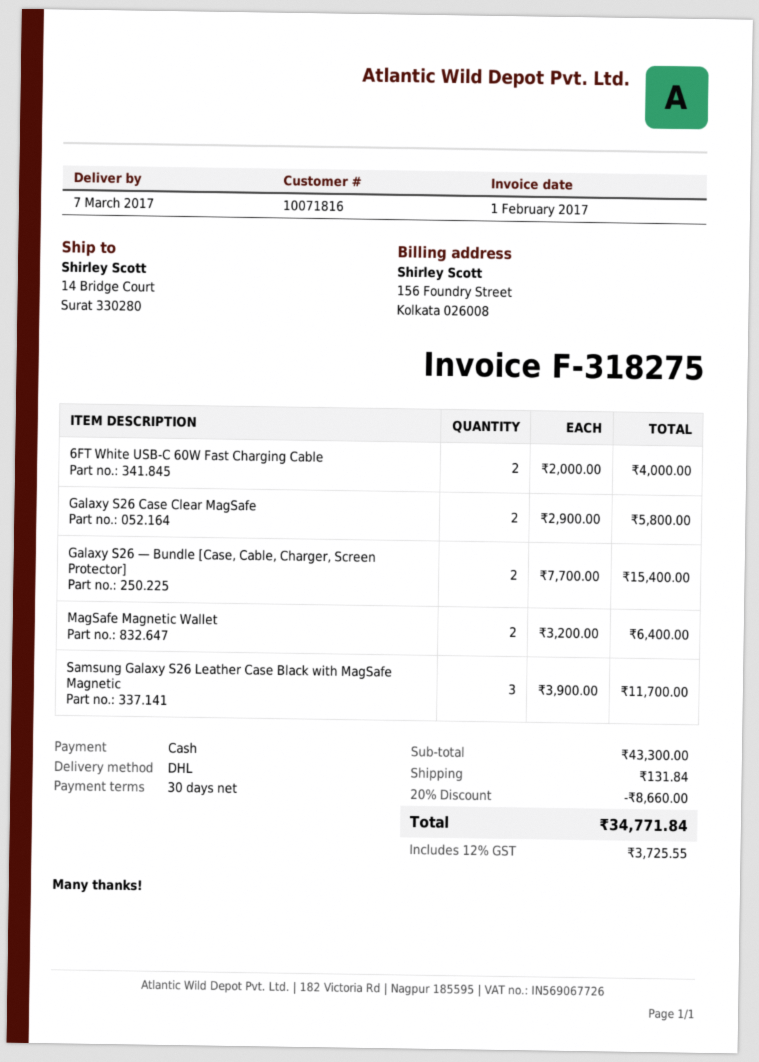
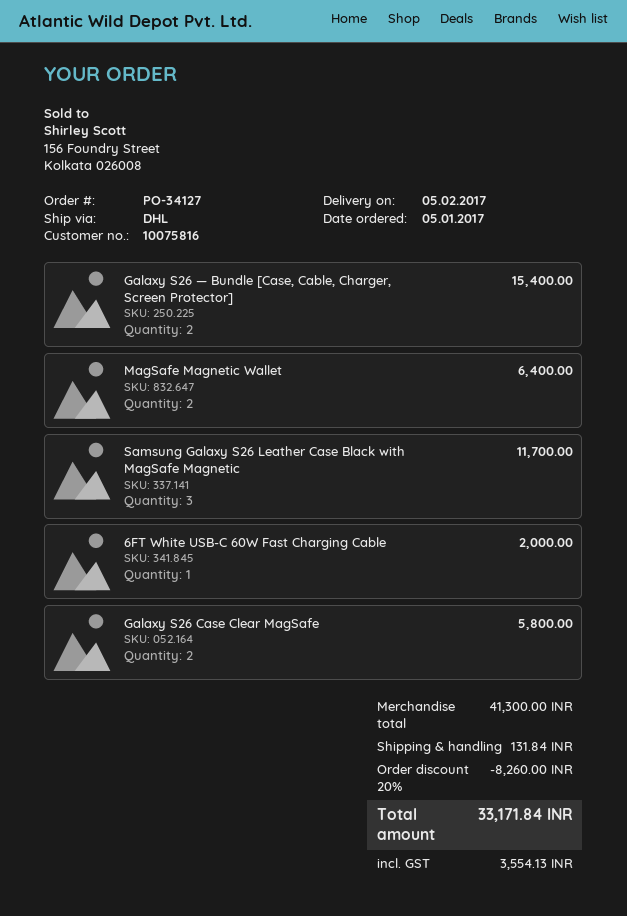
delivery date: 2017-03-07 -> 2017-02-05
customer number: 10071816 -> 10075816
6FT White USB-C 60W Fast Charging Cable: 2 for 4000.00 -> 1 for 2000.00
subtotal: 43300.00 -> 41300.00
discount: 20% = 8660.00 -> 20% = 8260.00
tax: 3725.55 -> 3554.13
total: 34771.84 -> 33171.84

